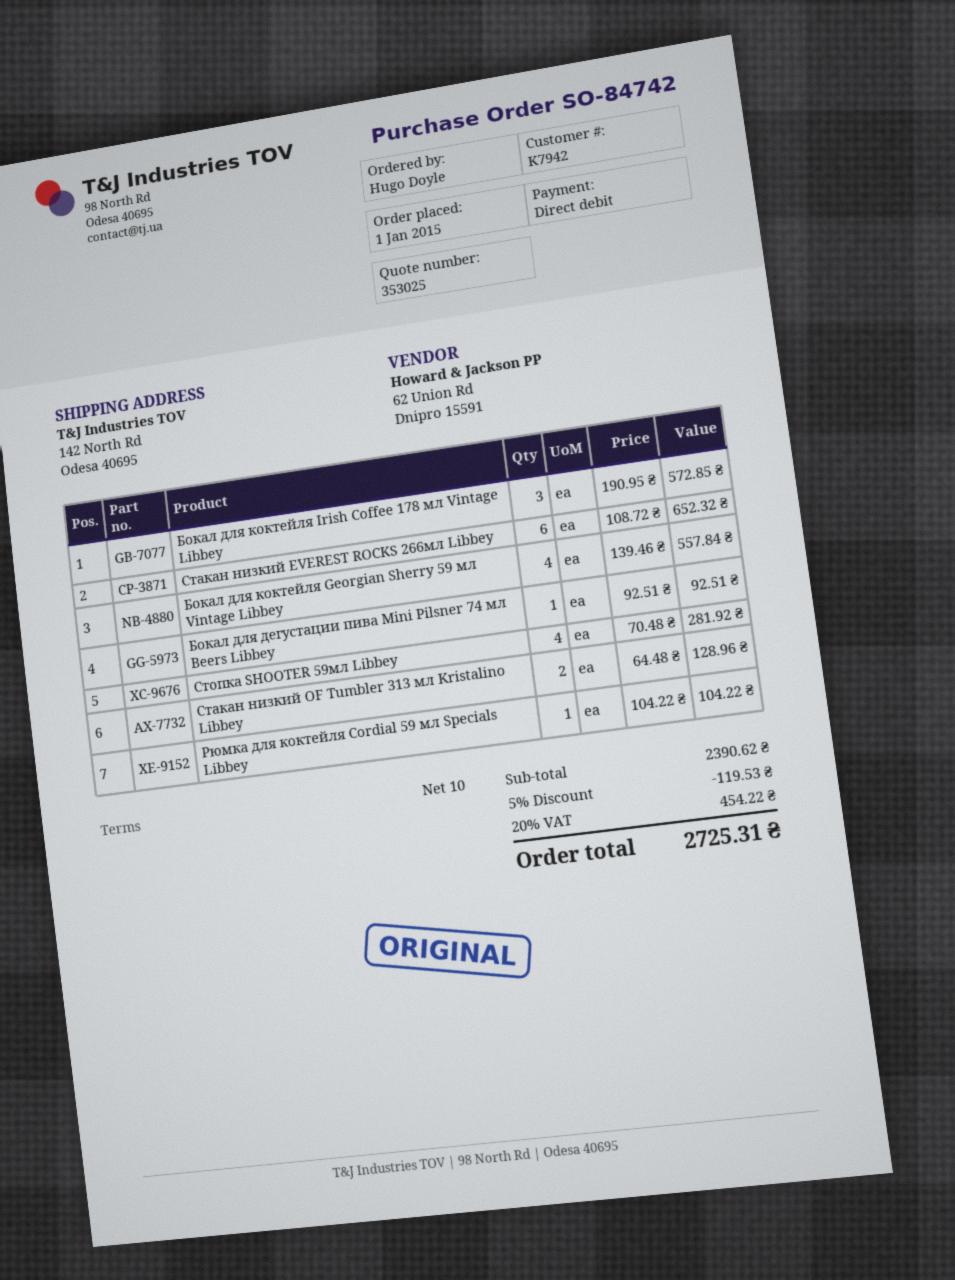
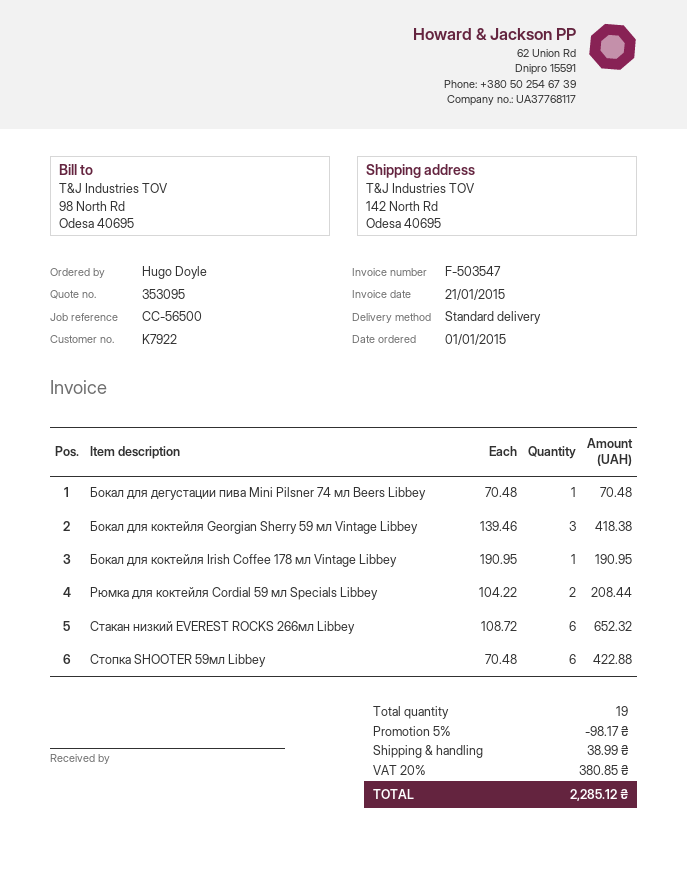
quote number: 353025 -> 353095
customer number: K7942 -> K7922
Бокал для коктейля Irish Coffee 178 мл Vintage Libbey: 3 x 190.95 = 572.85 -> 1 x 190.95 = 190.95
Бокал для коктейля Georgian Sherry 59 мл Vintage Libbey: 4 x 139.46 = 557.84 -> 3 x 139.46 = 418.38
Бокал для дегустации пива Mini Pilsner 74 мл Beers Libbey: 1 x 92.51 = 92.51 -> 1 x 70.48 = 70.48
Стопка SHOOTER 59мл Libbey: 4 x 70.48 = 281.92 -> 6 x 70.48 = 422.88
Стакан низкий OF Tumbler 313 мл Kristalino Libbey: 2 x 64.48 = 128.96 -> none
Рюмка для коктейля Cordial 59 мл Specials Libbey: 1 x 104.22 = 104.22 -> 2 x 104.22 = 208.44
discount: 5% = 119.53 -> 5% = 98.17
shipping: none -> 38.99
tax: 20% = 454.22 -> 20% = 380.85
total: 2725.31 -> 2285.12

